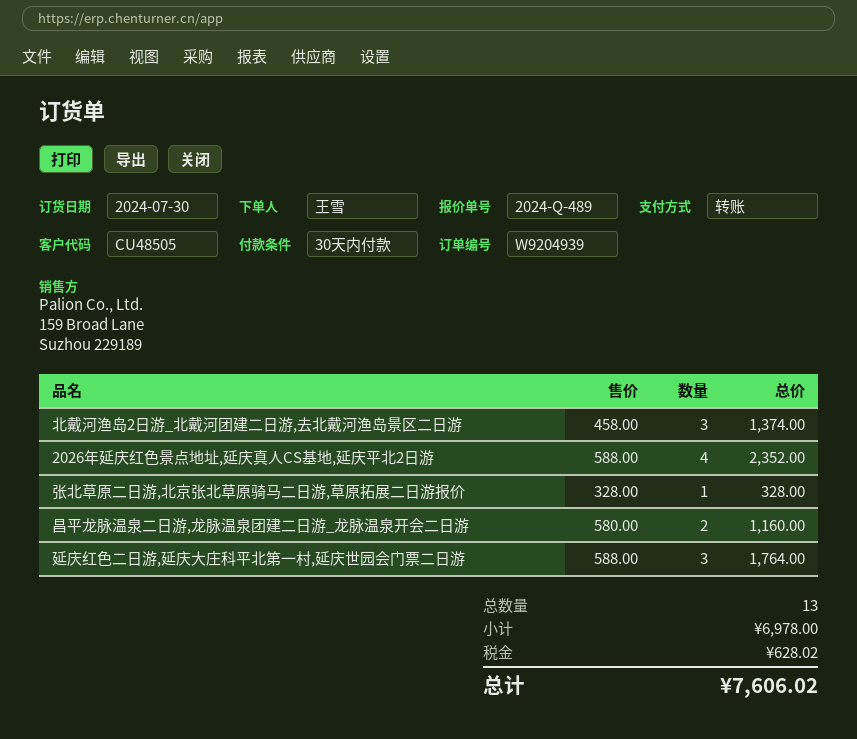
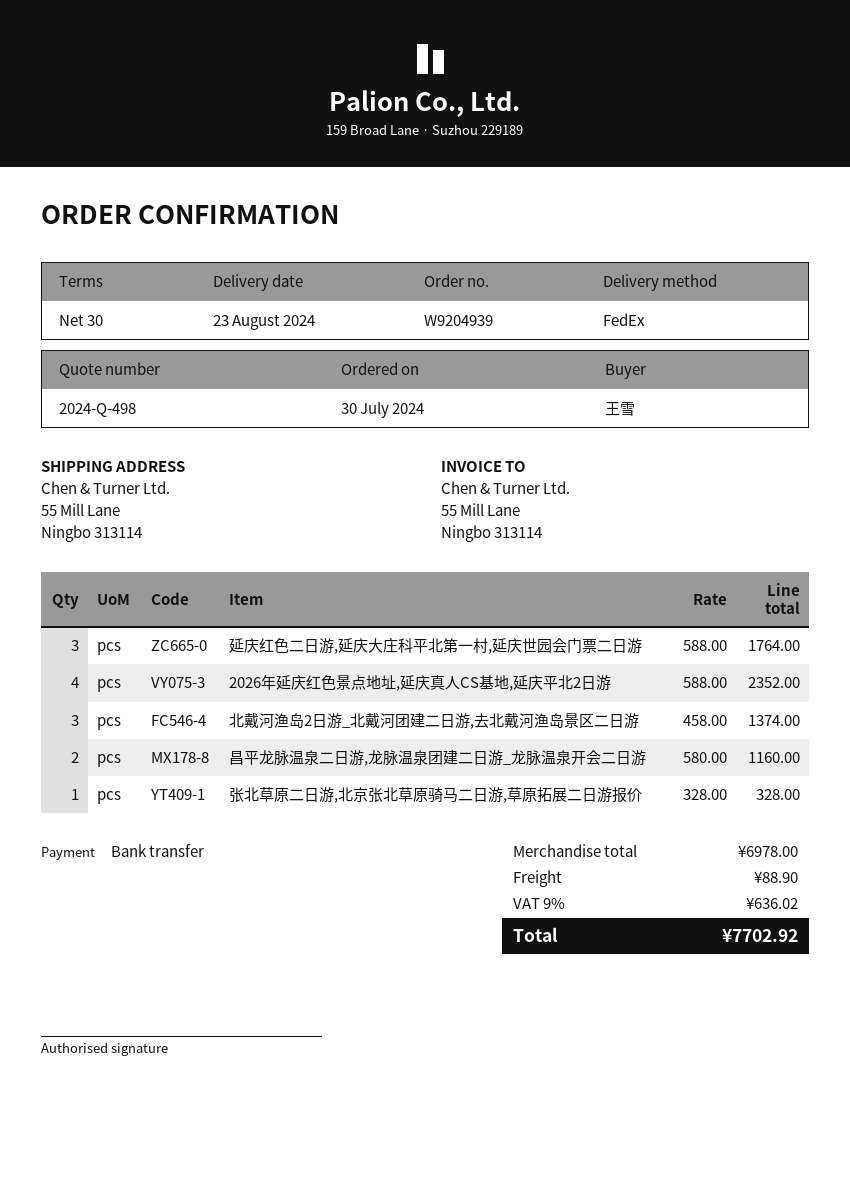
quote number: 2024-Q-489 -> 2024-Q-498
shipping: none -> 88.90
tax: 628.02 -> 636.02
total: 7606.02 -> 7702.92

